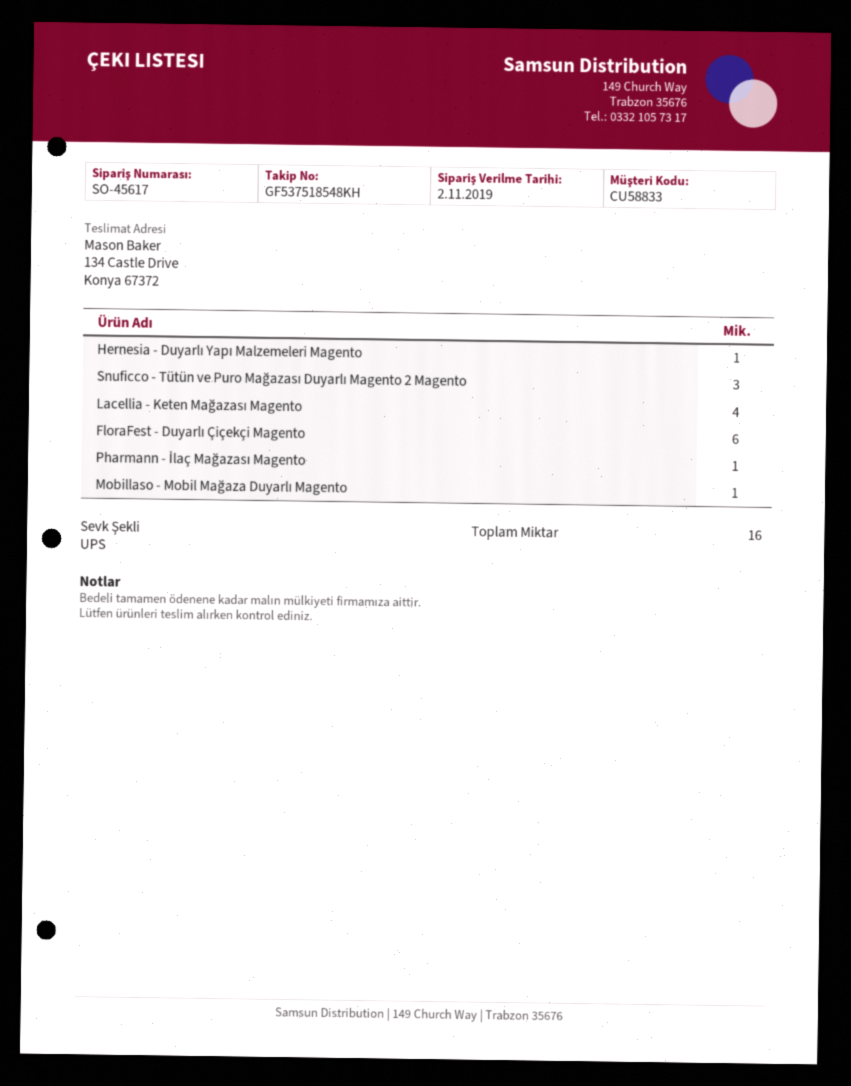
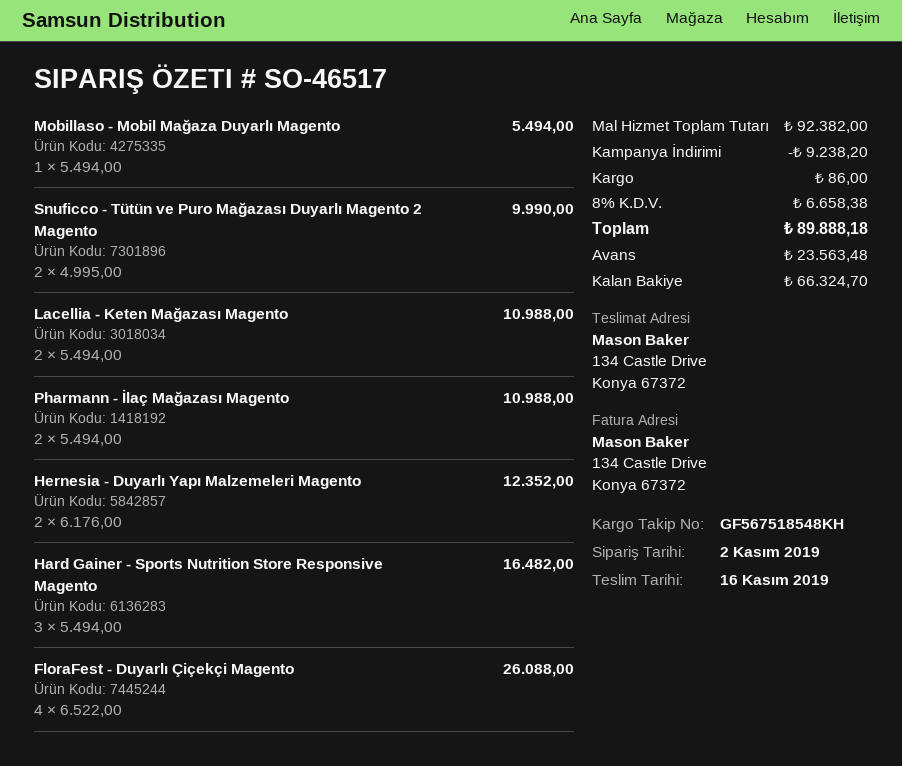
order number: SO-45617 -> SO-46517
tracking number: GF537518548KH -> GF567518548KH
Hernesia - Duyarlı Yapı Malzemeleri Magento: 1 -> 2
Snuficco - Tütün ve Puro Mağazası Duyarlı Magento 2 Magento: 3 -> 2
Lacellia - Keten Mağazası Magento: 4 -> 2
FloraFest - Duyarlı Çiçekçi Magento: 6 -> 4
Pharmann - İlaç Mağazası Magento: 1 -> 2
Hard Gainer - Sports Nutrition Store Responsive Magento: none -> 3

